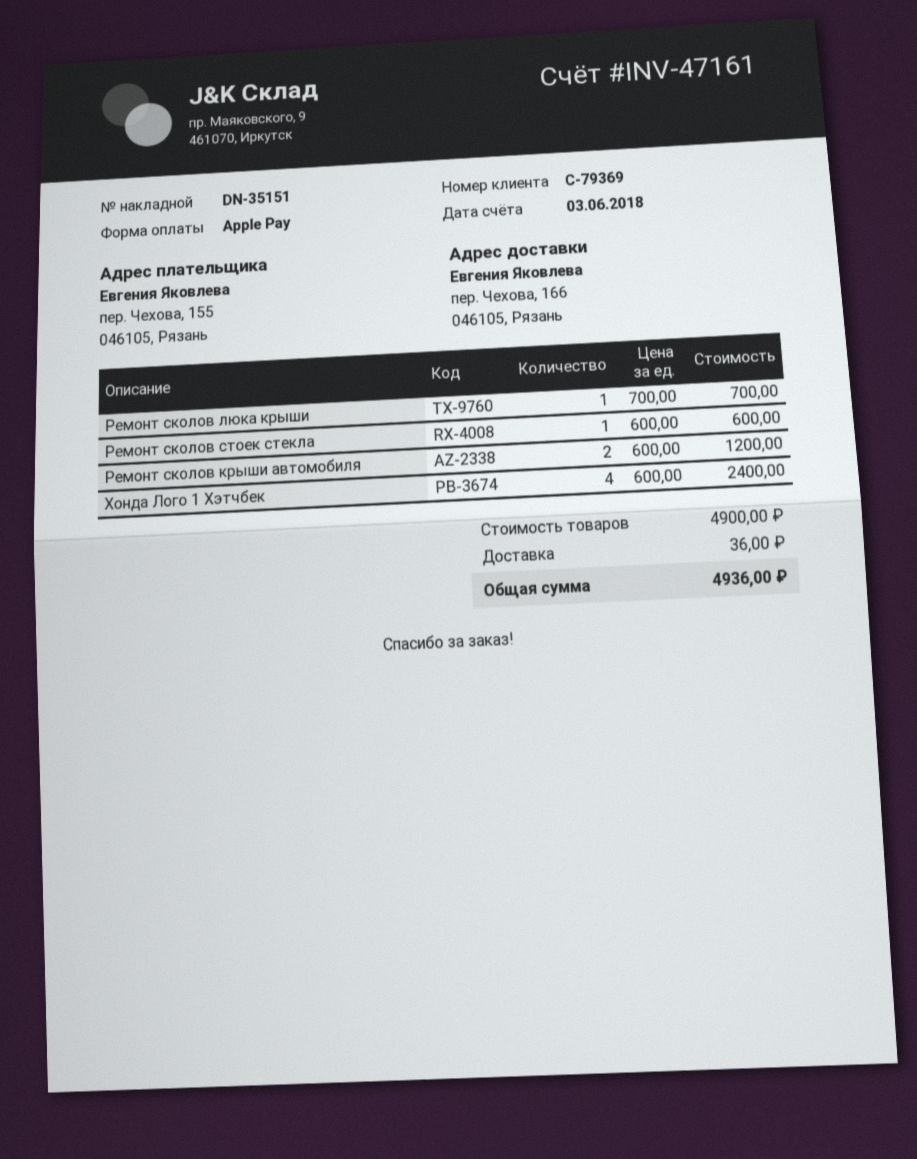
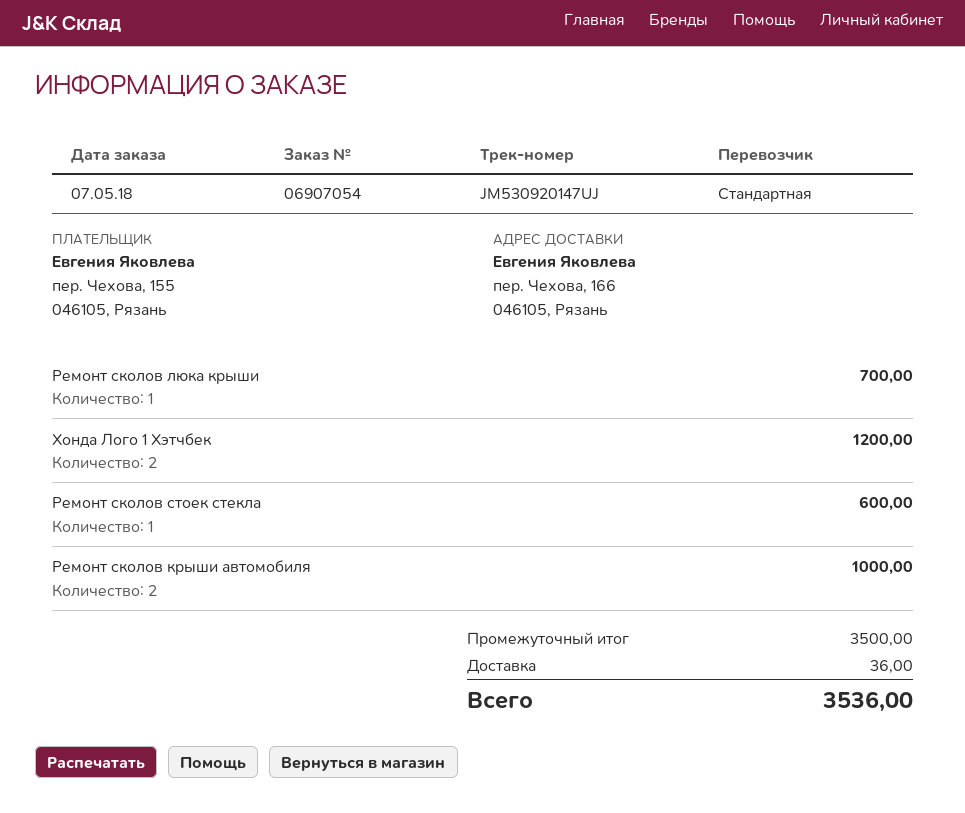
Ремонт сколов крыши автомобиля: 2 for 1200.00 -> 2 for 1000.00
Хонда Лого 1 Хэтчбек: 4 for 2400.00 -> 2 for 1200.00
subtotal: 4900.00 -> 3500.00
total: 4936.00 -> 3536.00

